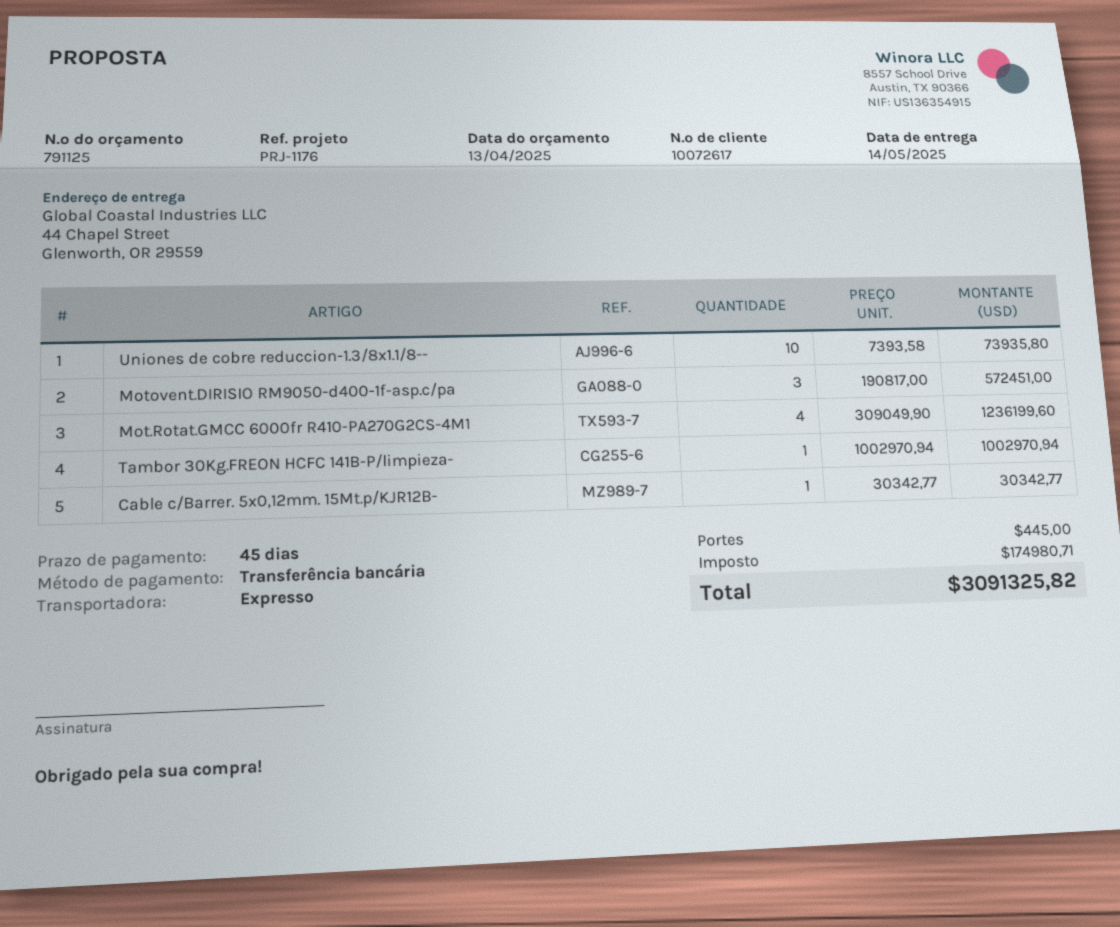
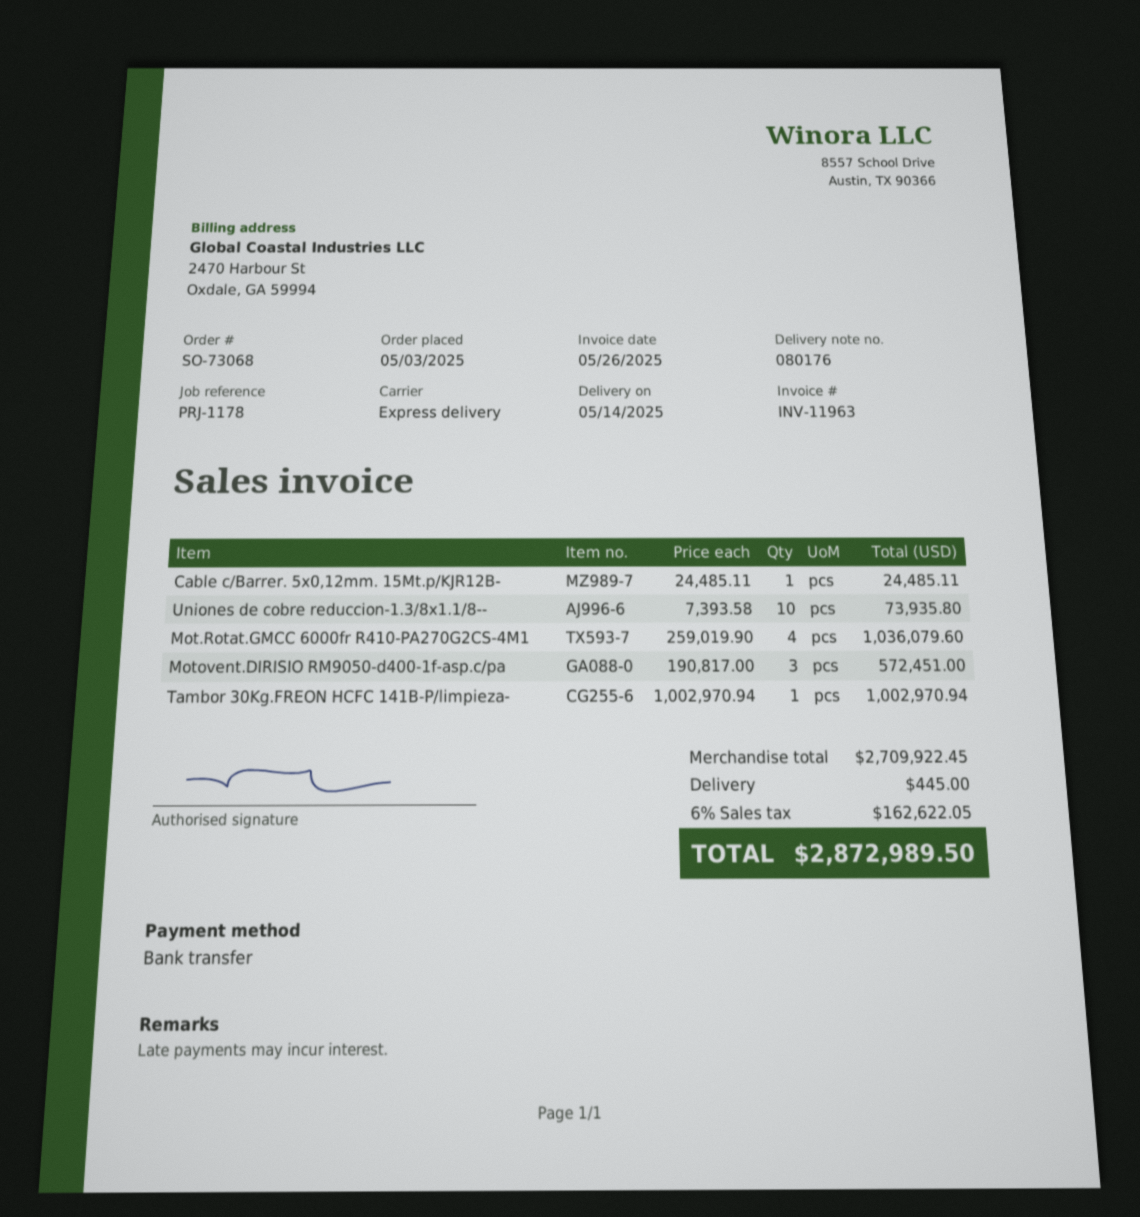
reference: PRJ-1176 -> PRJ-1178
Mot.Rotat.GMCC 6000fr R410-PA270G2CS-4M1: 4 x 309049.90 = 1236199.60 -> 4 x 259019.90 = 1036079.60
Cable c/Barrer. 5x0,12mm. 15Mt.p/KJR12B-: 1 x 30342.77 = 30342.77 -> 1 x 24485.11 = 24485.11
tax: 174980.71 -> 162622.05
total: 3091325.82 -> 2872989.50

